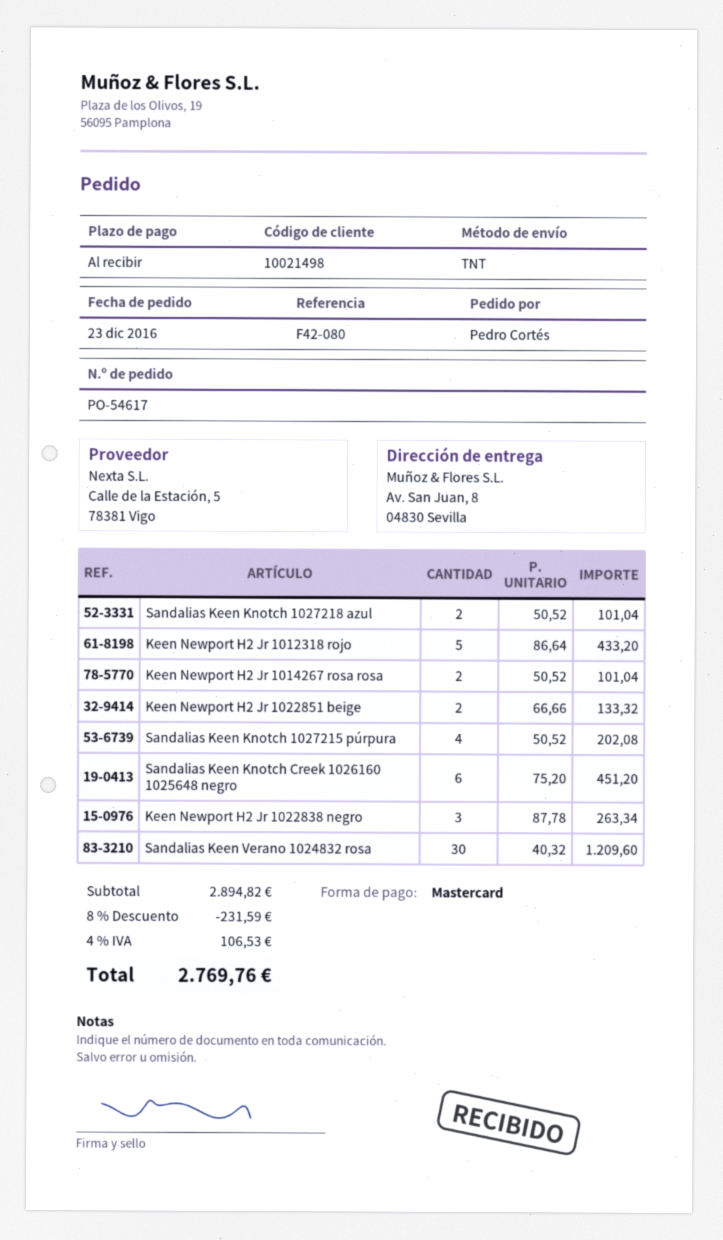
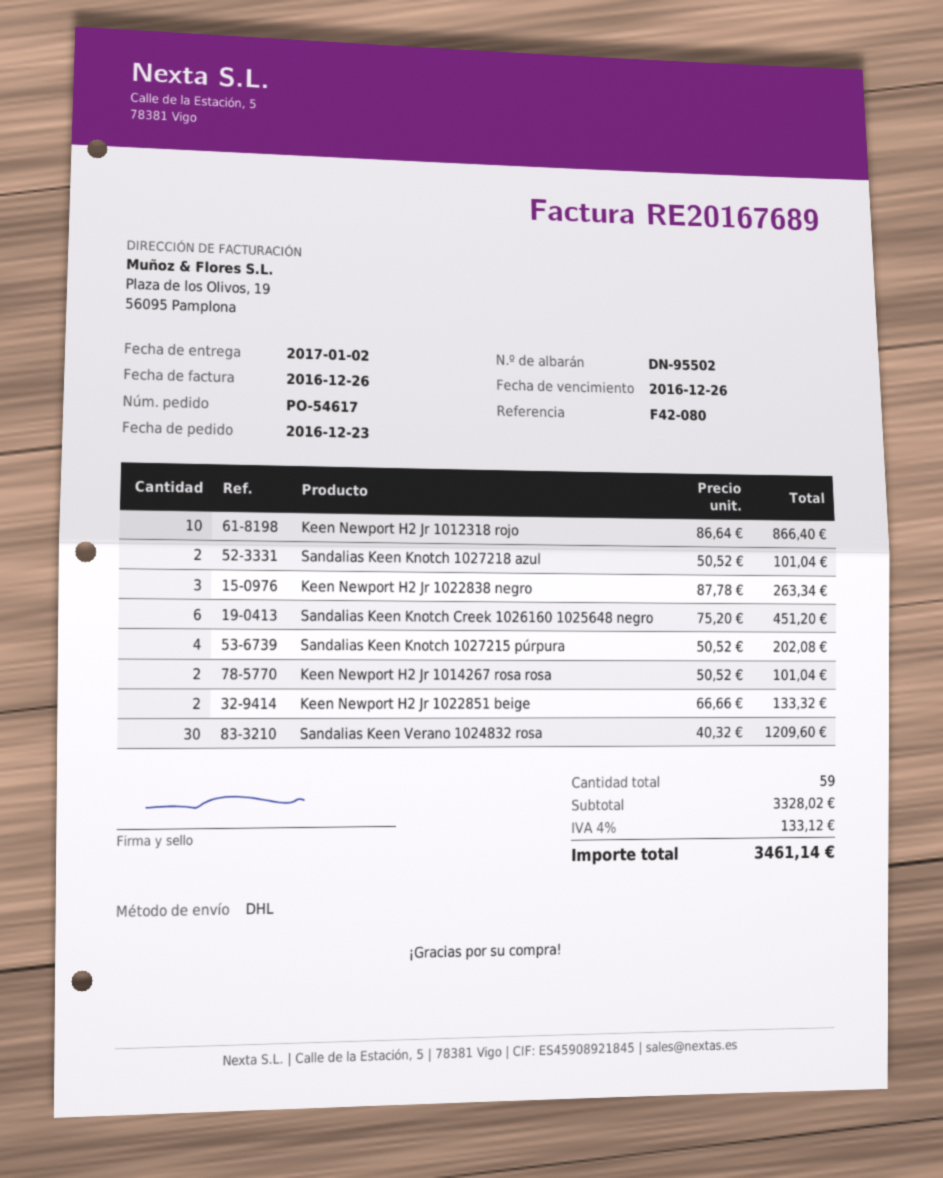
shipping method: TNT -> DHL
Keen Newport H2 Jr 1012318 rojo: 5 x 86.64 = 433.20 -> 10 x 86.64 = 866.40
subtotal: 2894.82 -> 3328.02
discount: 8% = 231.59 -> none
tax: 4% = 106.53 -> 4% = 133.12
total: 2769.76 -> 3461.14

